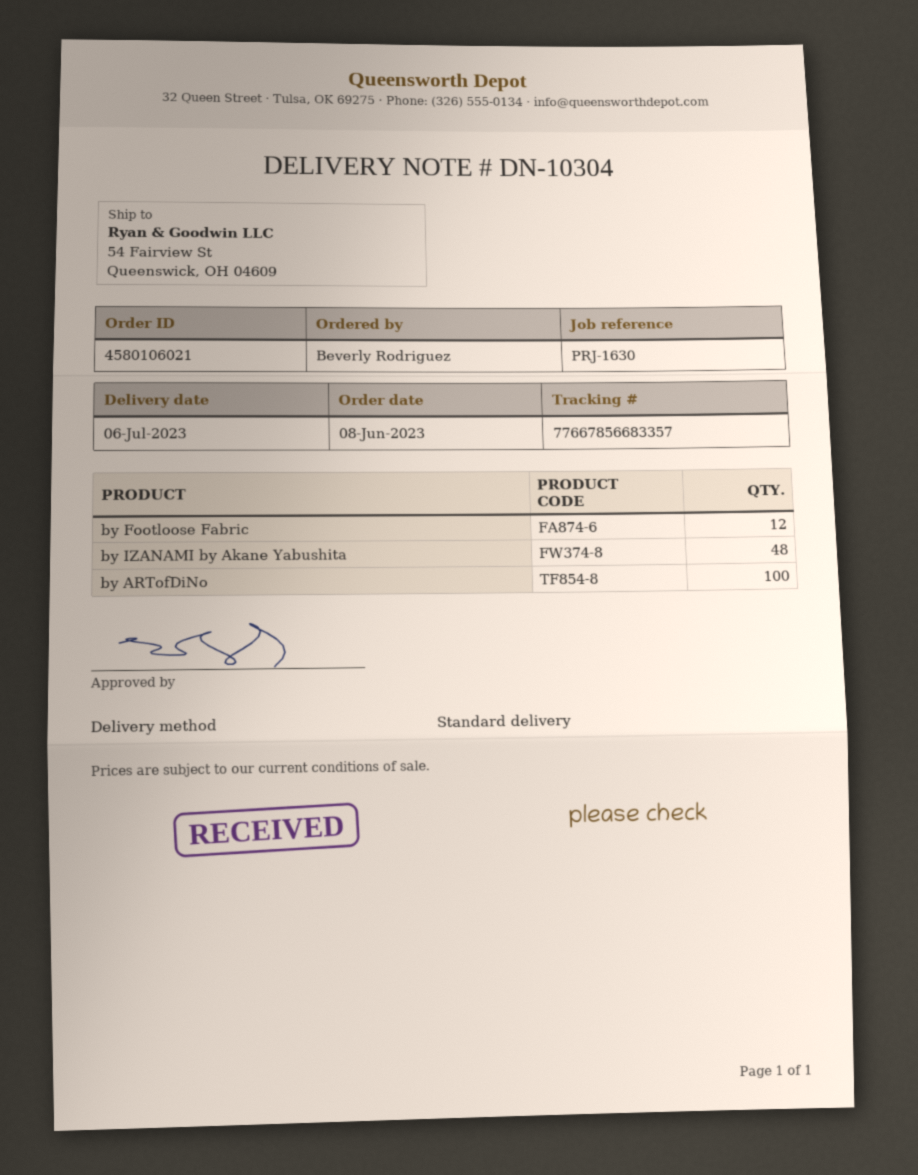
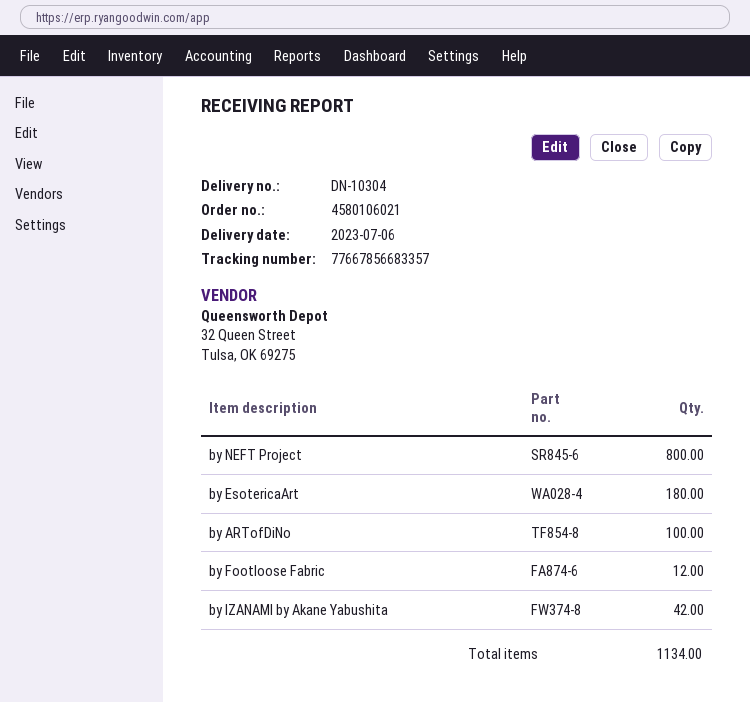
by IZANAMI by Akane Yabushita: 48 -> 42
by NEFT Project: none -> 800
by EsotericaArt: none -> 180

